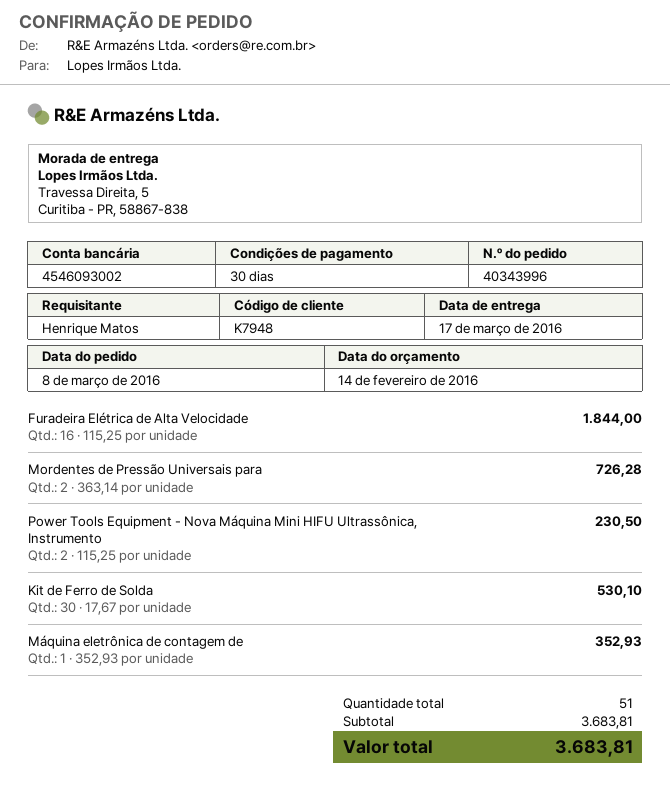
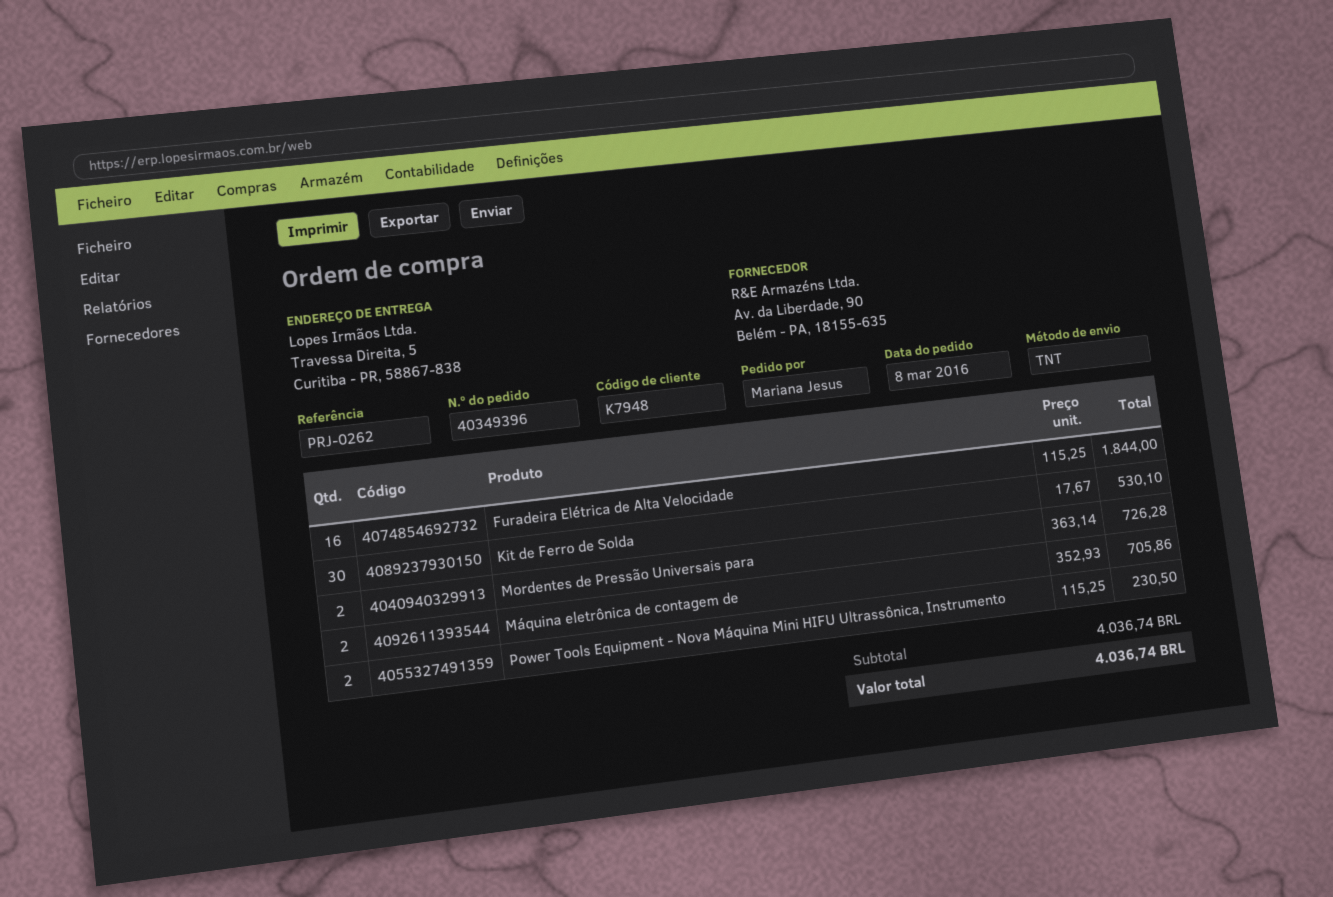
order number: 40343996 -> 40349396
ordered by: Henrique Matos -> Mariana Jesus
Máquina eletrônica de contagem de: 1 x 352.93 = 352.93 -> 2 x 352.93 = 705.86
subtotal: 3683.81 -> 4036.74
total: 3683.81 -> 4036.74

